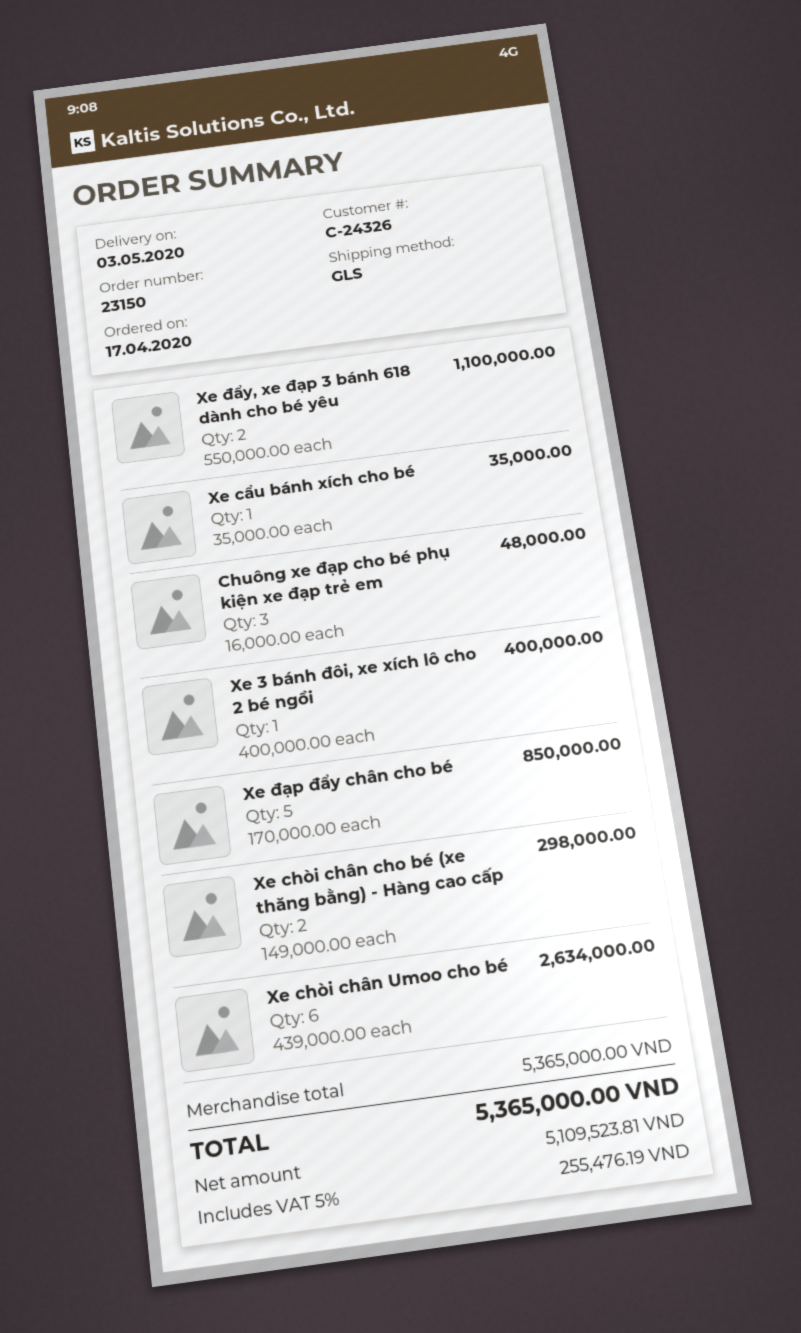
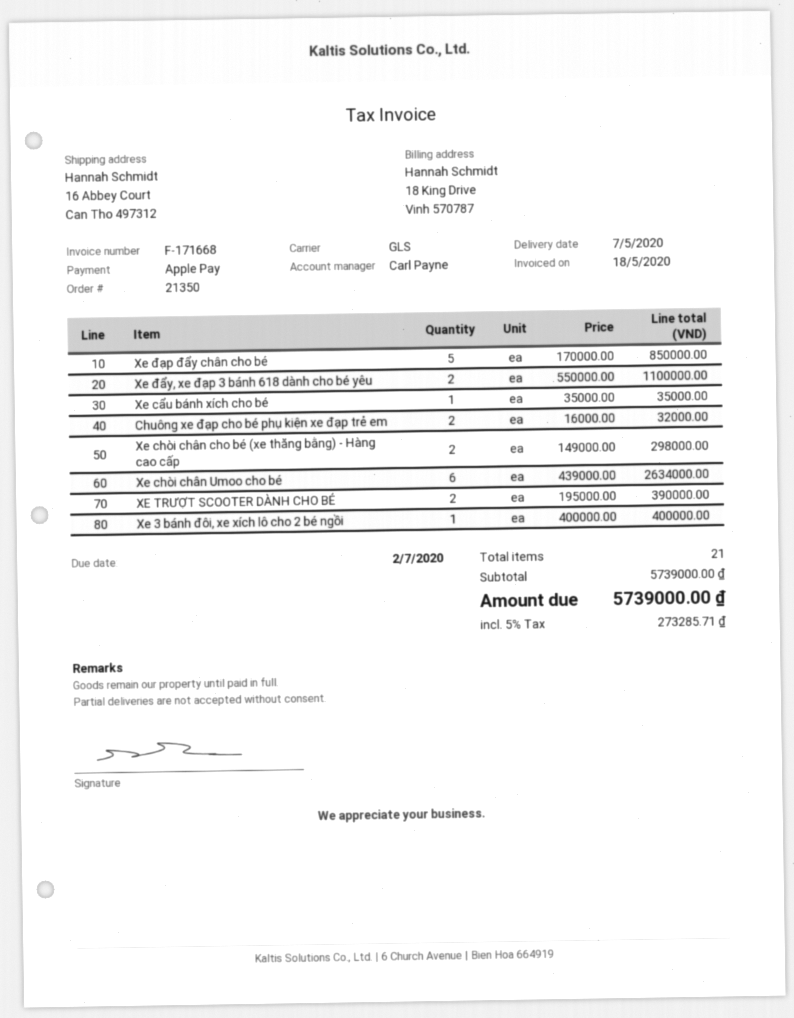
order number: 23150 -> 21350
delivery date: 2020-05-03 -> 2020-05-07
Chuông xe đạp cho bé phụ kiện xe đạp trẻ em: 3 x 16000.00 = 48000.00 -> 2 x 16000.00 = 32000.00
XE TRƯỢT SCOOTER DÀNH CHO BÉ: none -> 2 x 195000.00 = 390000.00
subtotal: 5365000.00 -> 5739000.00
tax: 5% = 255476.19 -> 5% = 273285.71
total: 5365000.00 -> 5739000.00

